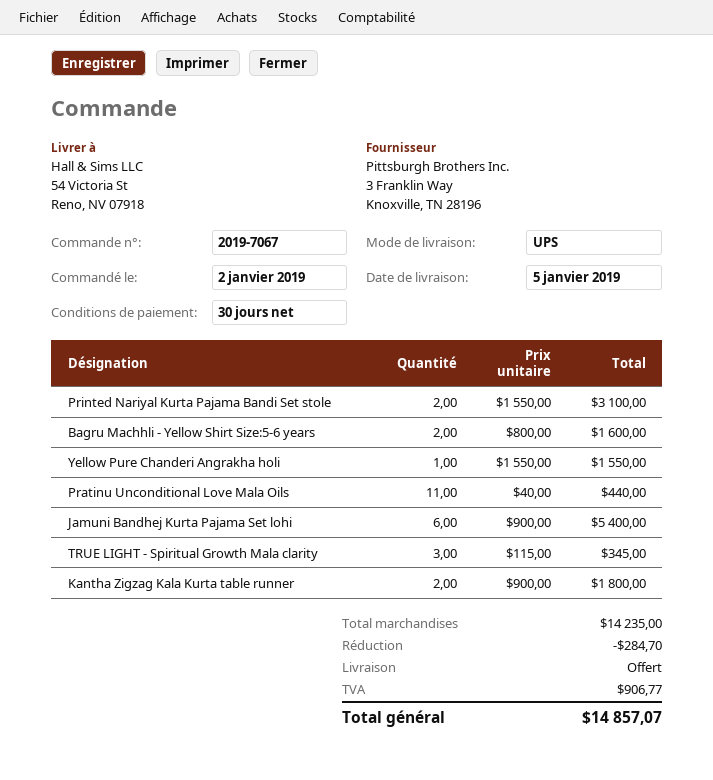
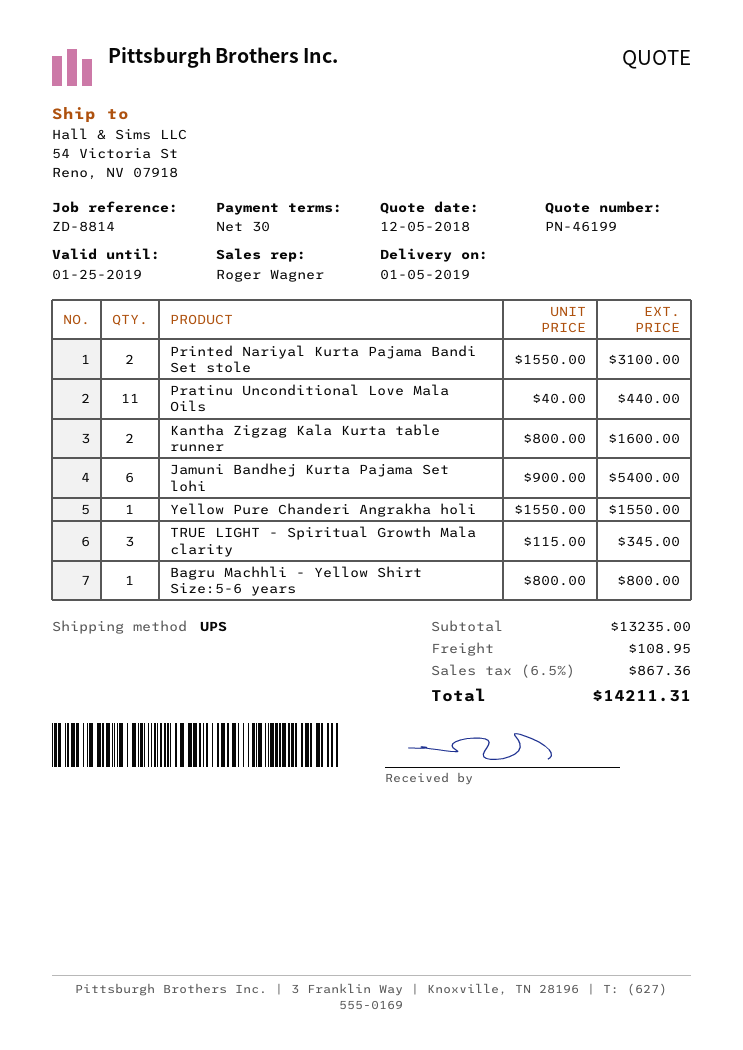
Bagru Machhli - Yellow Shirt Size:5-6 years: 2 x 800.00 = 1600.00 -> 1 x 800.00 = 800.00
Kantha Zigzag Kala Kurta table runner: 2 x 900.00 = 1800.00 -> 2 x 800.00 = 1600.00
subtotal: 14235.00 -> 13235.00
discount: 284.70 -> none
shipping: 0.00 -> 108.95
tax: 906.77 -> 867.36
total: 14857.07 -> 14211.31

